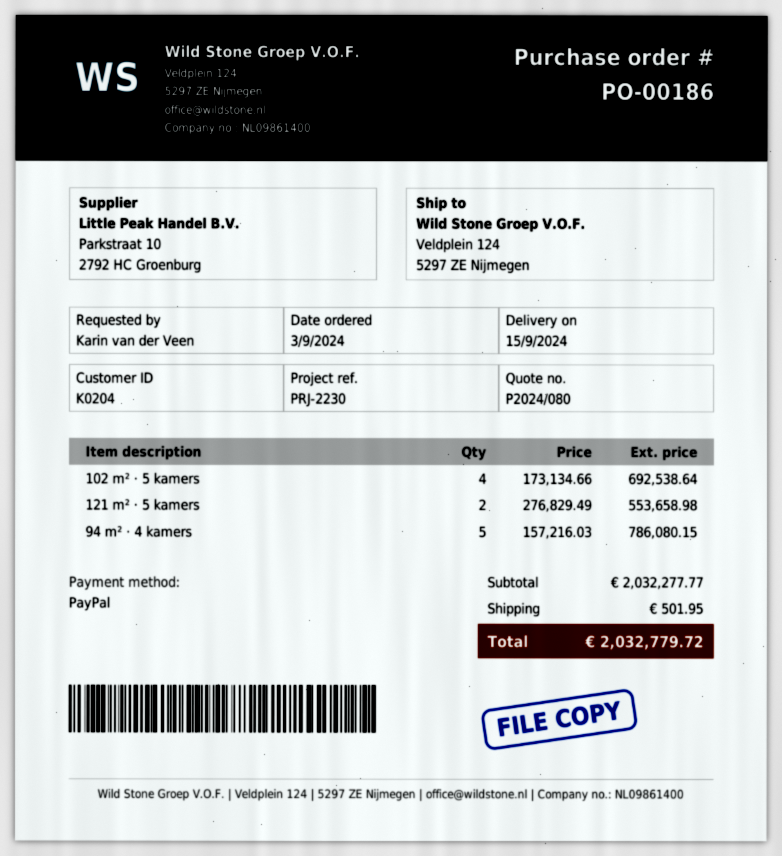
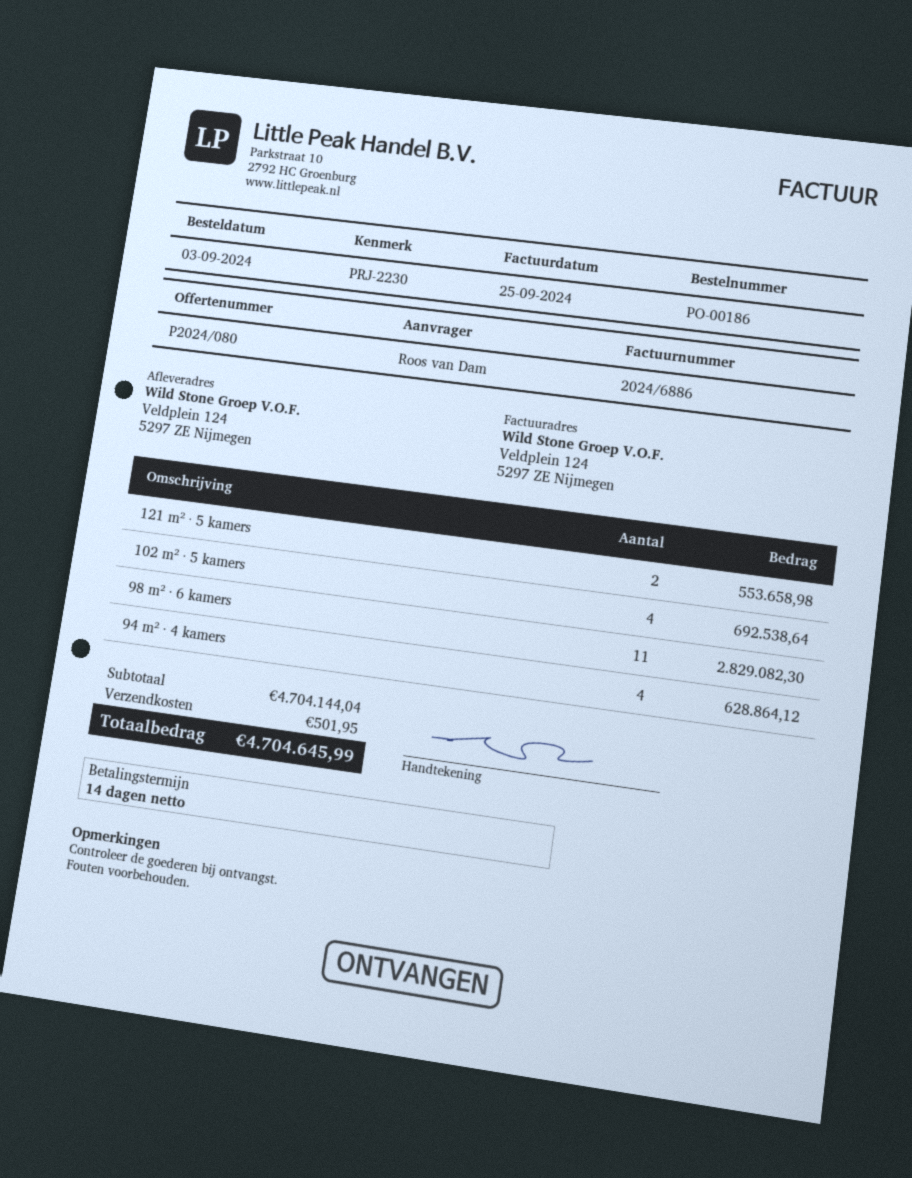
ordered by: Karin van der Veen -> Roos van Dam
94 m² · 4 kamers: 5 for 786080.15 -> 4 for 628864.12
98 m² · 6 kamers: none -> 11 for 2829082.30
subtotal: 2032277.77 -> 4704144.04
total: 2032779.72 -> 4704645.99

